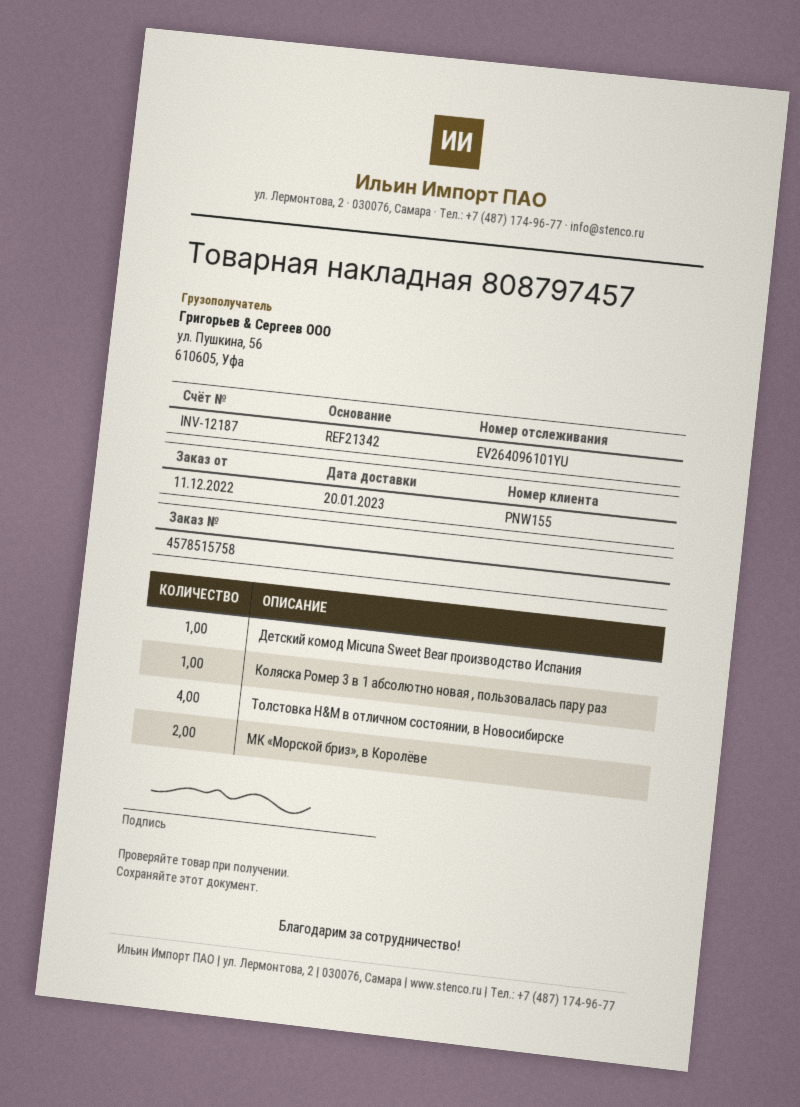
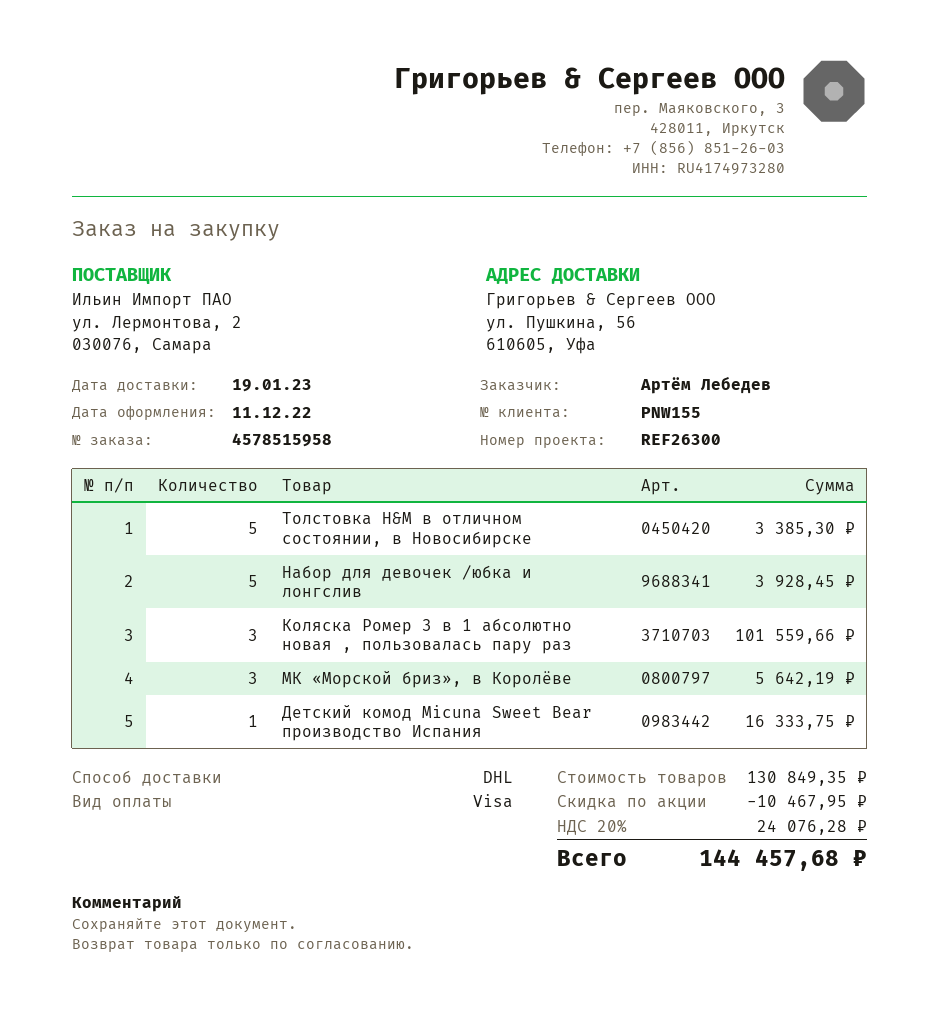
order number: 4578515758 -> 4578515958
delivery date: 2023-01-20 -> 2023-01-19
reference: REF21342 -> REF26300
Коляска Ромер 3 в 1 абсолютно новая , пользовалась пару раз: 1 -> 3
Толстовка H&M в отличном состоянии, в Новосибирске: 4 -> 5
МК «Морской бриз», в Королёве: 2 -> 3
Набор для девочек /юбка и лонгслив: none -> 5

